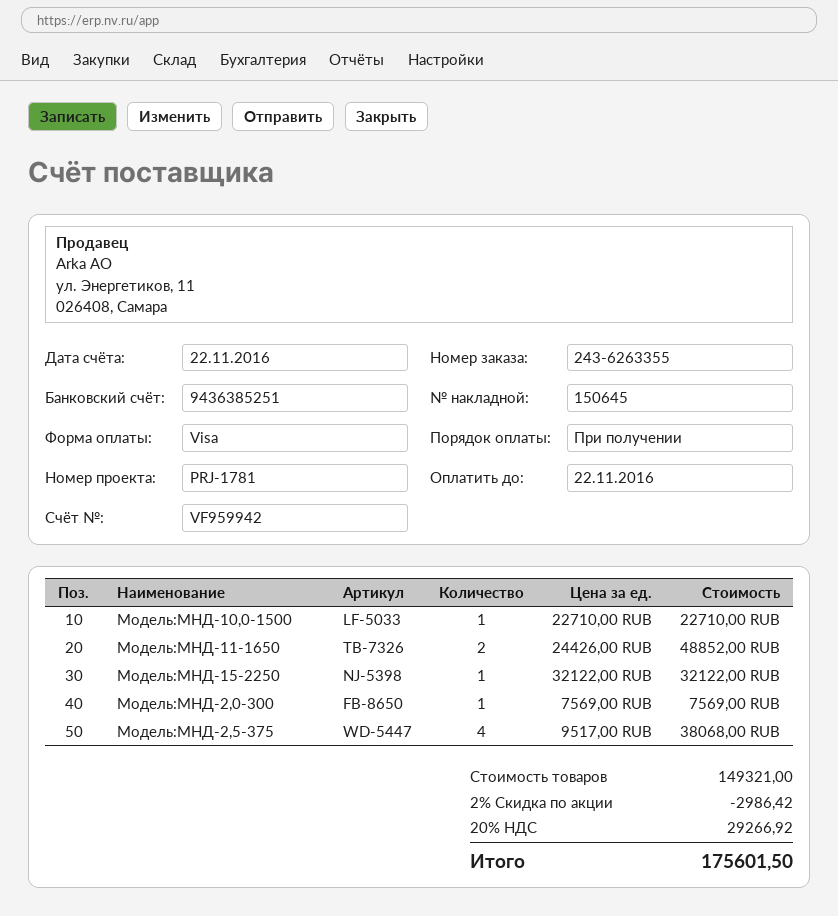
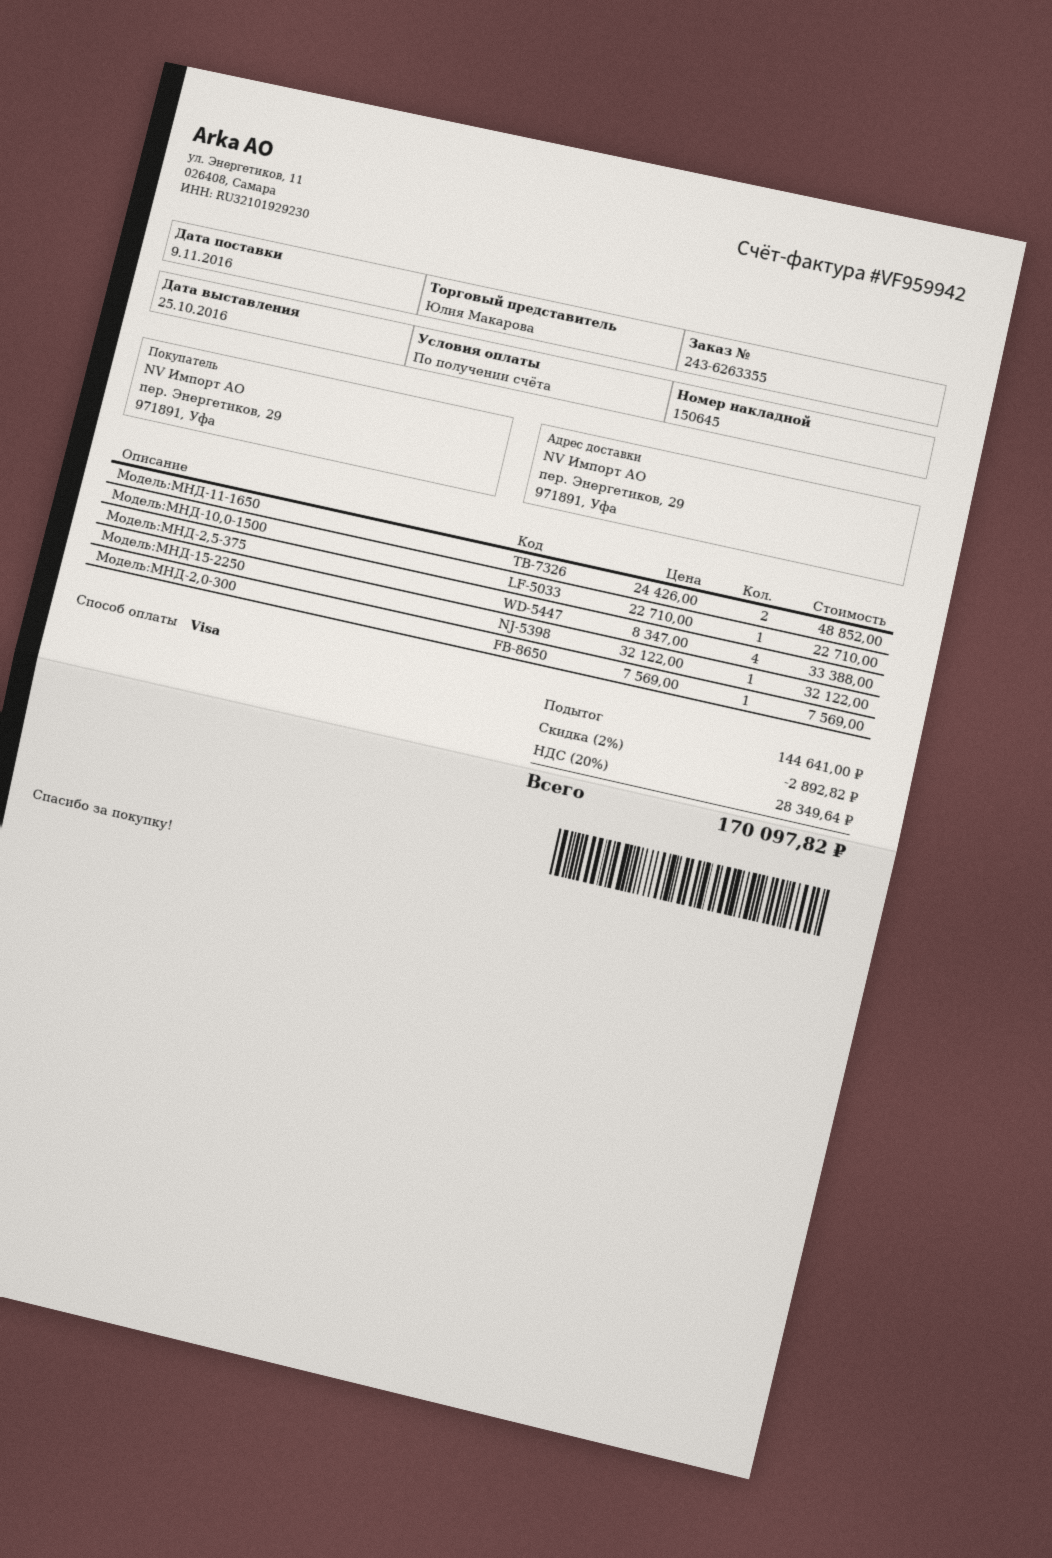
invoice date: 2016-11-22 -> 2016-10-25
Модель:МНД-2,5-375: 4 x 9517.00 = 38068.00 -> 4 x 8347.00 = 33388.00
subtotal: 149321.00 -> 144641.00
discount: 2% = 2986.42 -> 2% = 2892.82
tax: 20% = 29266.92 -> 20% = 28349.64
total: 175601.50 -> 170097.82

